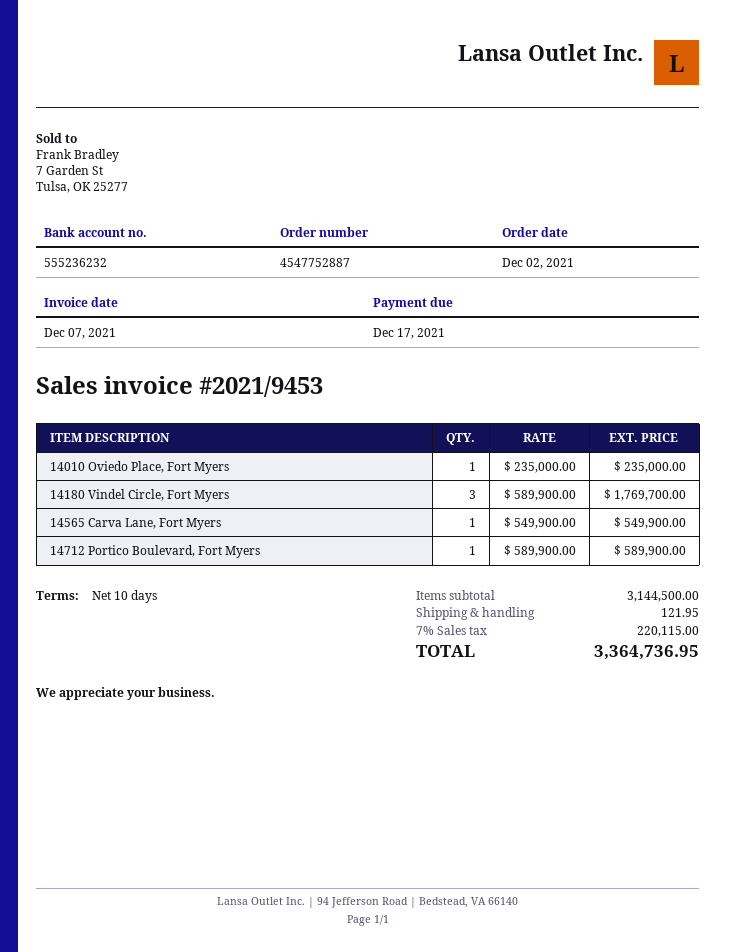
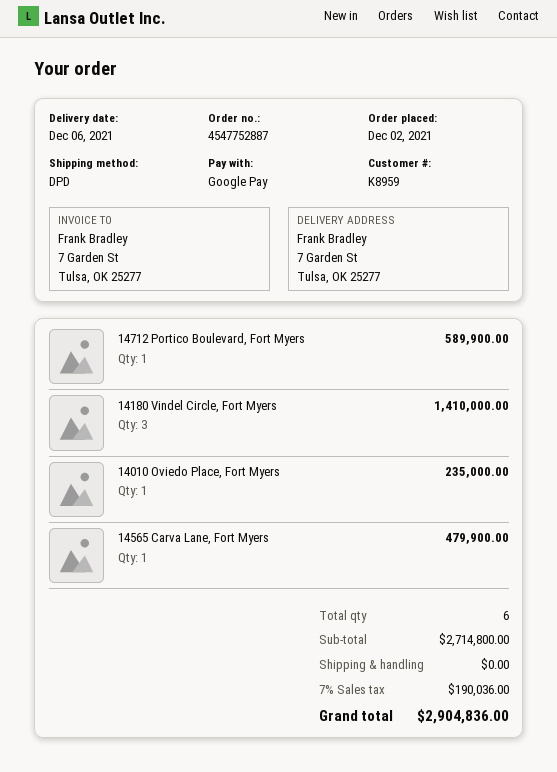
14180 Vindel Circle, Fort Myers: 3 for 1769700.00 -> 3 for 1410000.00
14565 Carva Lane, Fort Myers: 1 for 549900.00 -> 1 for 479900.00
subtotal: 3144500.00 -> 2714800.00
shipping: 121.95 -> 0.00
tax: 7% = 220115.00 -> 7% = 190036.00
total: 3364736.95 -> 2904836.00

